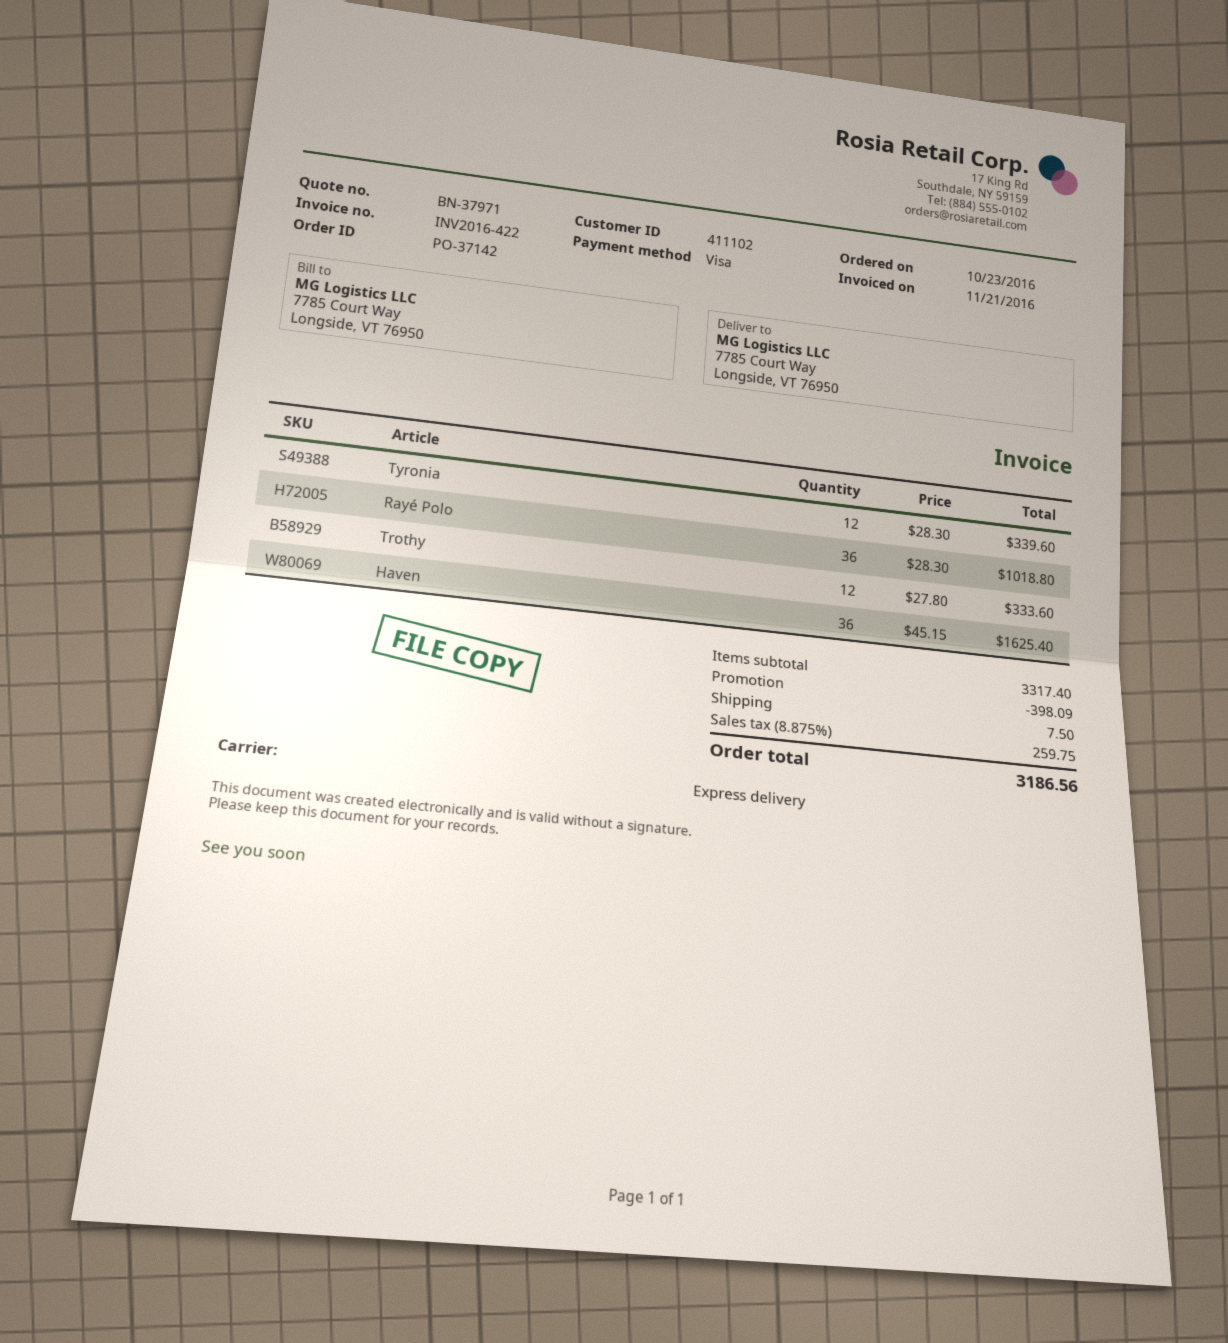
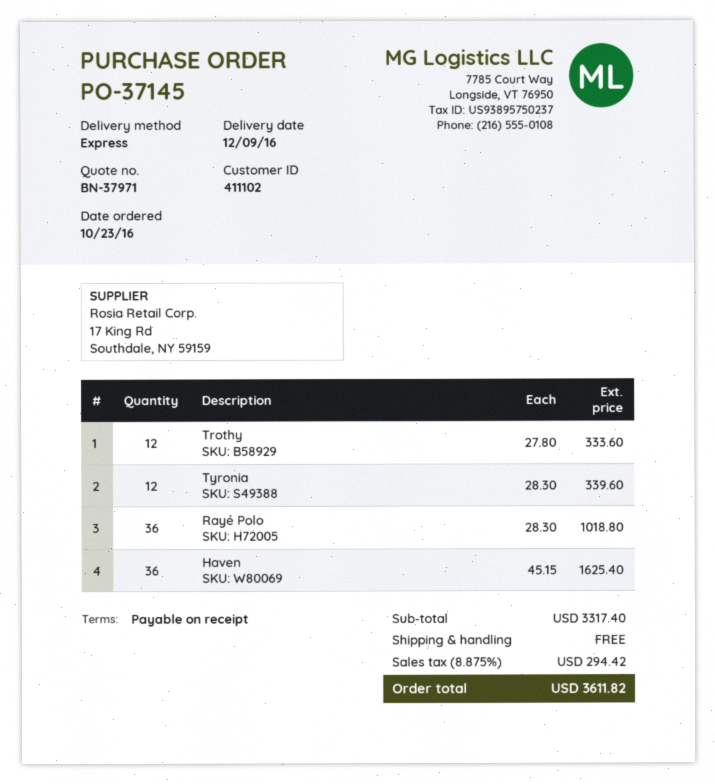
order number: PO-37142 -> PO-37145
discount: 398.09 -> none
shipping: 7.50 -> 0.00
tax: 8.875% = 259.75 -> 8.875% = 294.42
total: 3186.56 -> 3611.82

